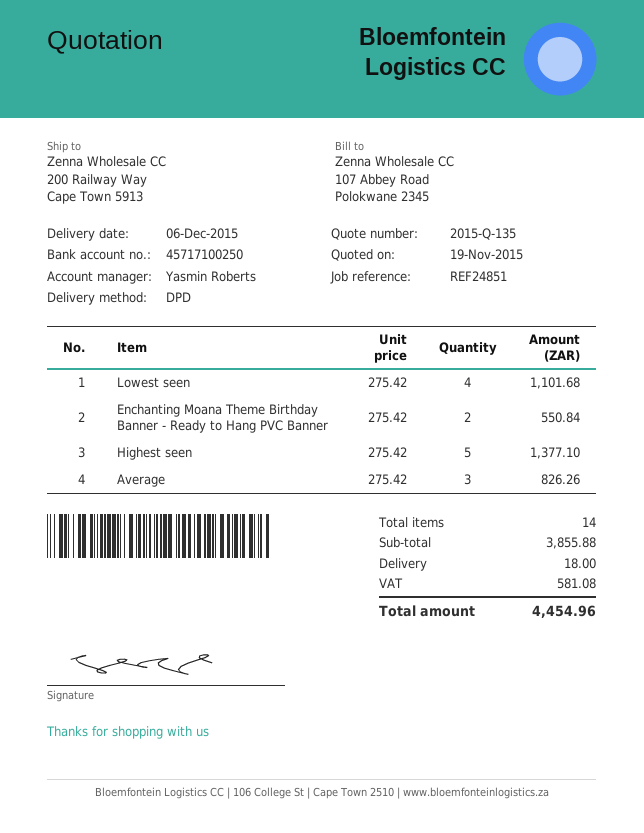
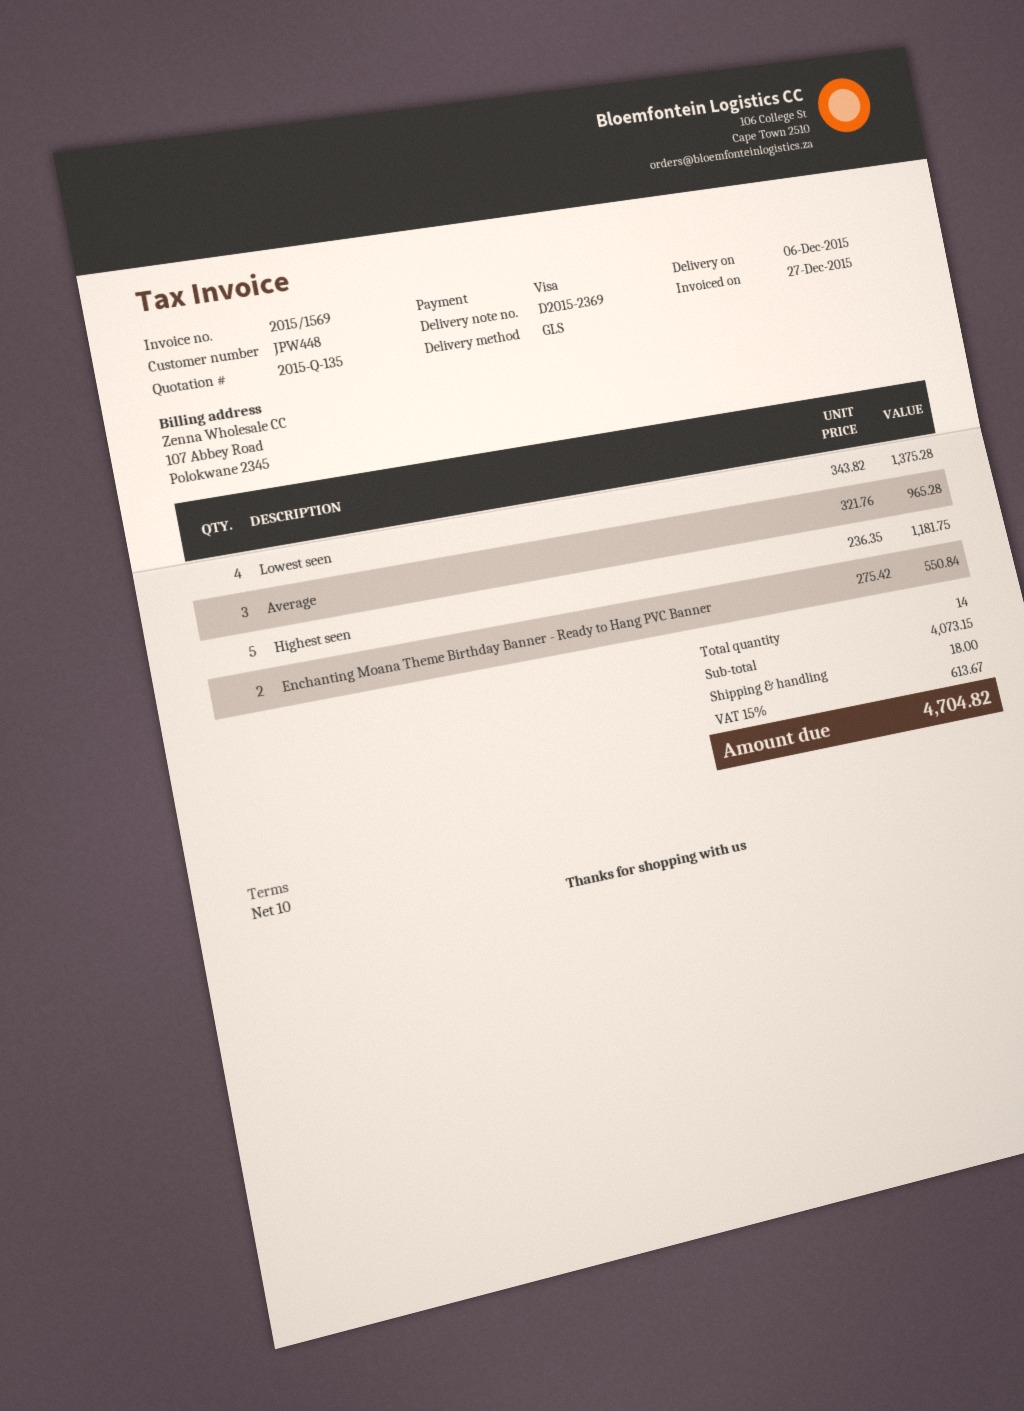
shipping method: DPD -> GLS
Lowest seen: 4 x 275.42 = 1101.68 -> 4 x 343.82 = 1375.28
Highest seen: 5 x 275.42 = 1377.10 -> 5 x 236.35 = 1181.75
Average: 3 x 275.42 = 826.26 -> 3 x 321.76 = 965.28
subtotal: 3855.88 -> 4073.15
tax: 581.08 -> 613.67
total: 4454.96 -> 4704.82

